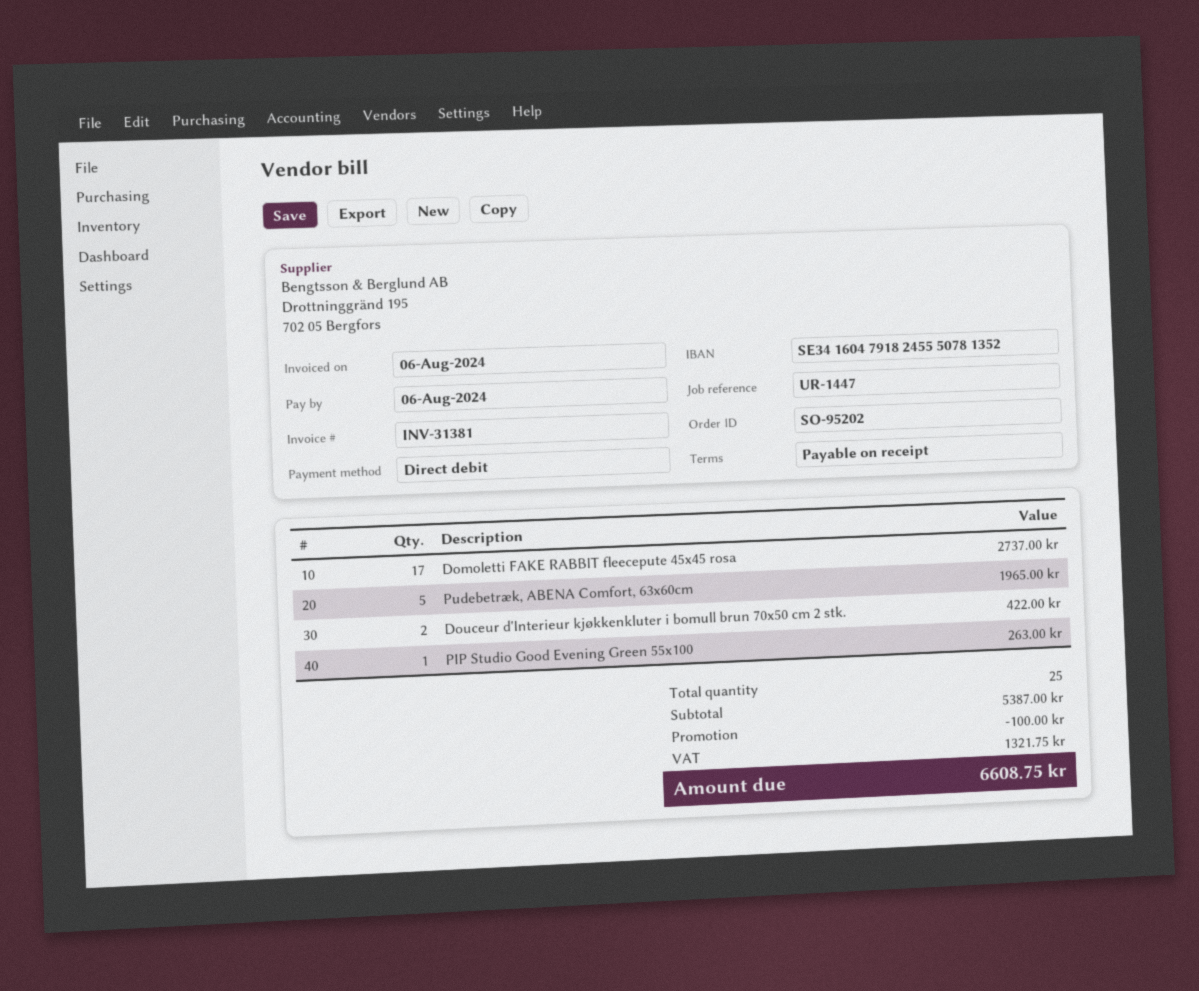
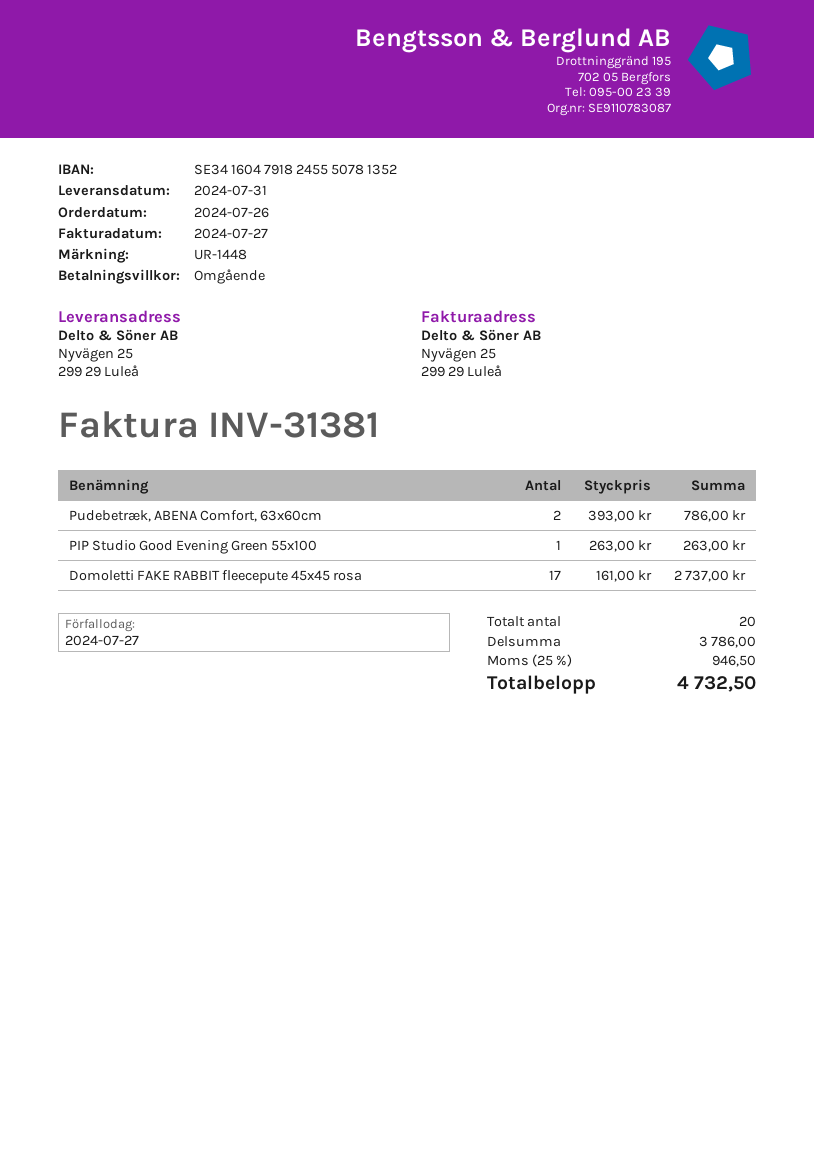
invoice date: 2024-08-06 -> 2024-07-27
due date: 2024-08-06 -> 2024-07-27
reference: UR-1447 -> UR-1448
Pudebetræk, ABENA Comfort, 63x60cm: 5 for 1965.00 -> 2 for 786.00
Douceur d'Interieur kjøkkenkluter i bomull brun 70x50 cm 2 stk.: 2 for 422.00 -> none
total quantity: 25 -> 20
subtotal: 5387.00 -> 3786.00
discount: 100.00 -> none
tax: 1321.75 -> 946.50
total: 6608.75 -> 4732.50

